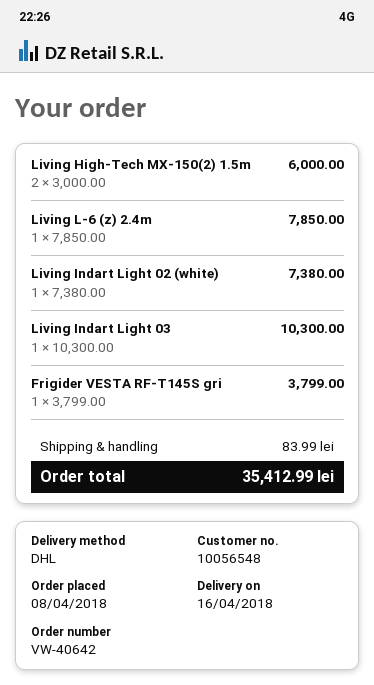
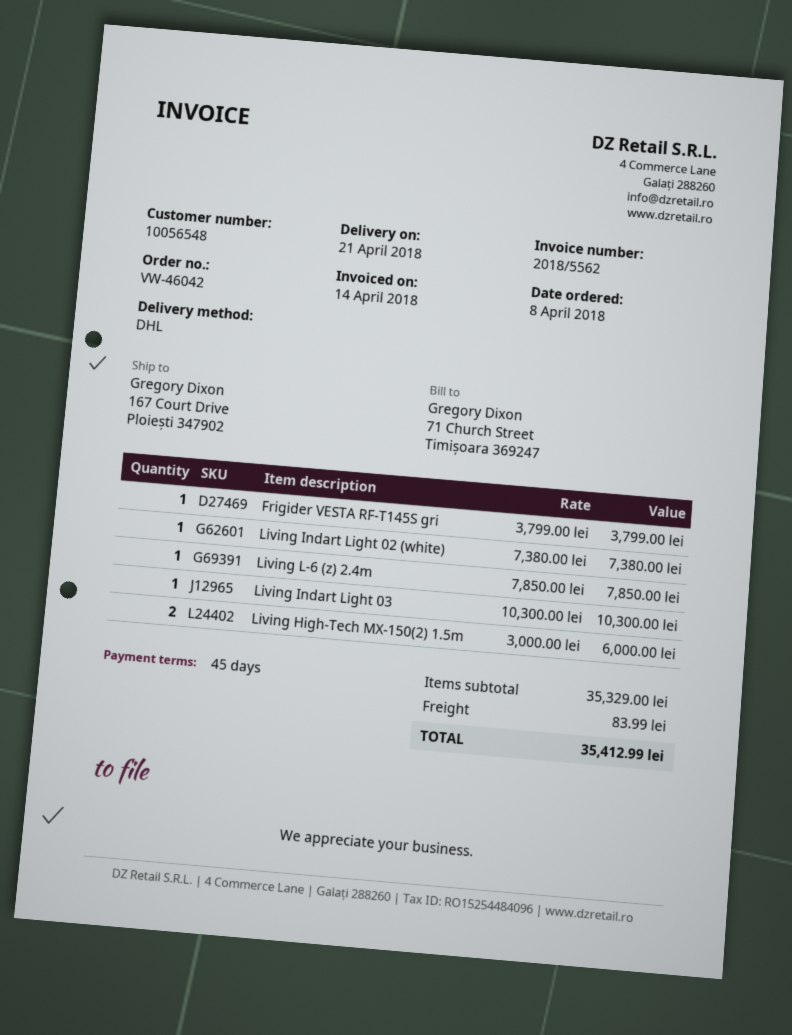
order number: VW-40642 -> VW-46042
delivery date: 2018-04-16 -> 2018-04-21

